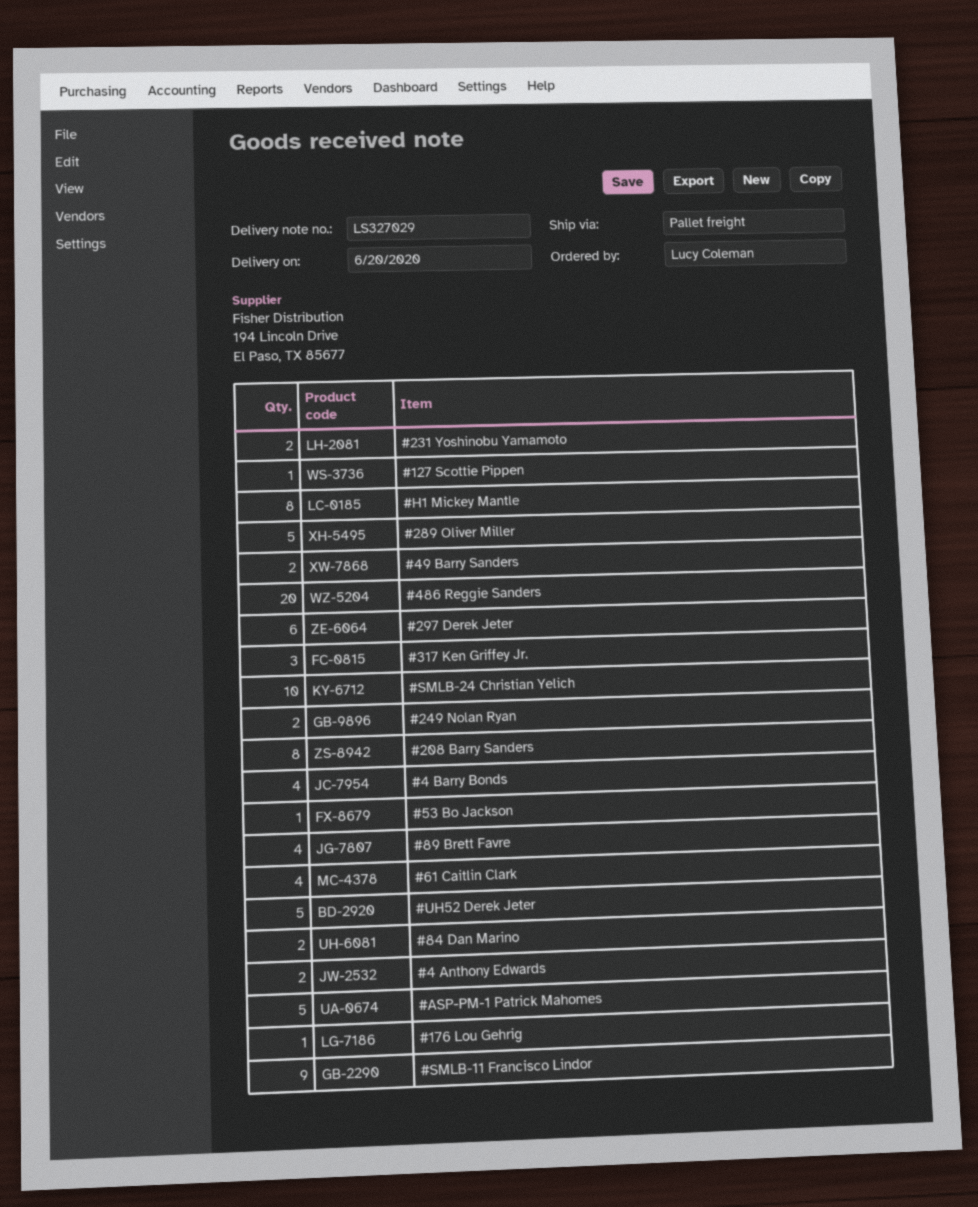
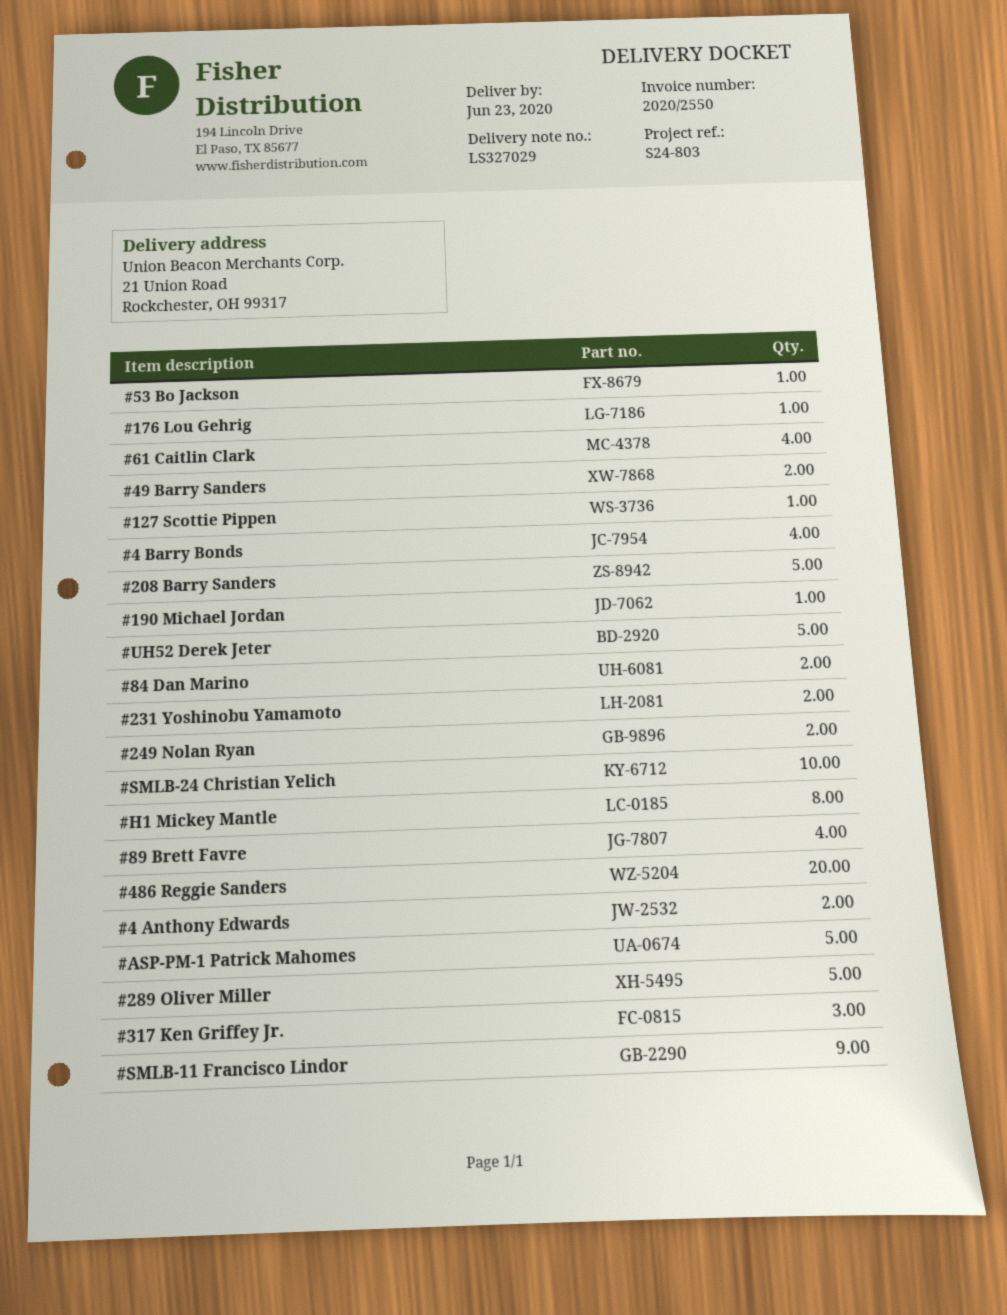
delivery date: 2020-06-20 -> 2020-06-23
#297 Derek Jeter: 6 -> none
#208 Barry Sanders: 8 -> 5
#190 Michael Jordan: none -> 1

